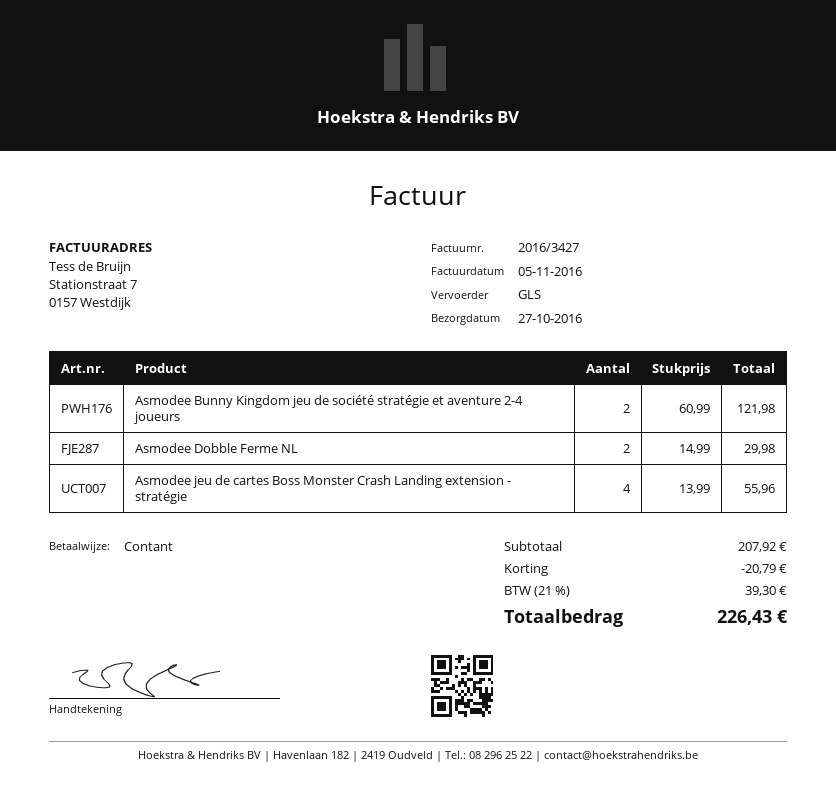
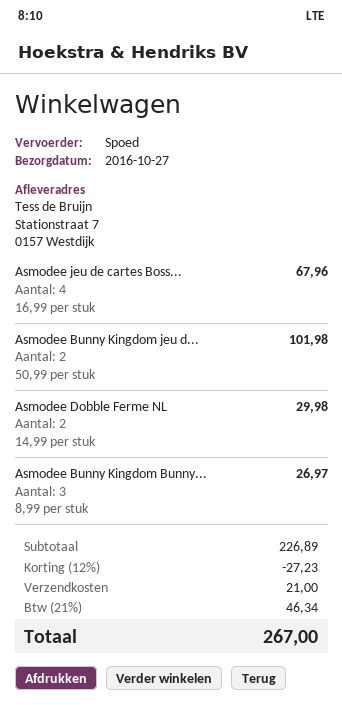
shipping method: GLS -> express
Asmodee Bunny Kingdom jeu de société stratégie et aventure 2-4 joueurs: 2 x 60.99 = 121.98 -> 2 x 50.99 = 101.98
Asmodee jeu de cartes Boss Monster Crash Landing extension - stratégie: 4 x 13.99 = 55.96 -> 4 x 16.99 = 67.96
Asmodee Bunny Kingdom Bunny...: none -> 3 x 8.99 = 26.97
subtotal: 207.92 -> 226.89
discount: 20.79 -> 27.23
shipping: none -> 21.00
tax: 21% = 39.30 -> 21% = 46.34
total: 226.43 -> 267.00

